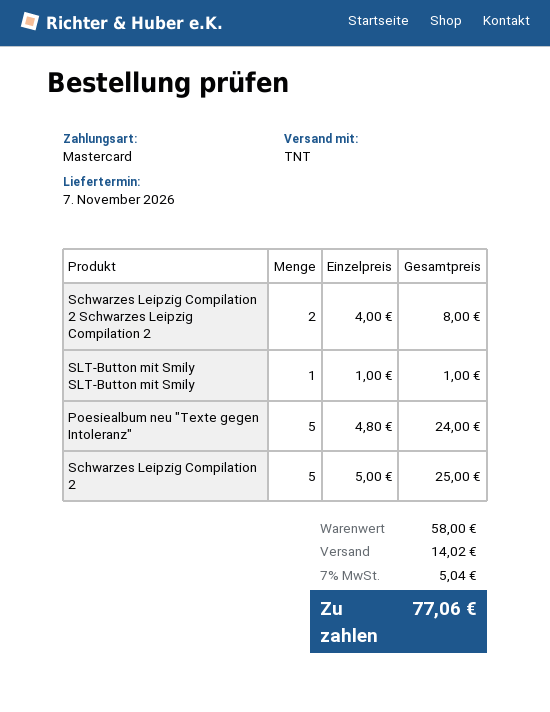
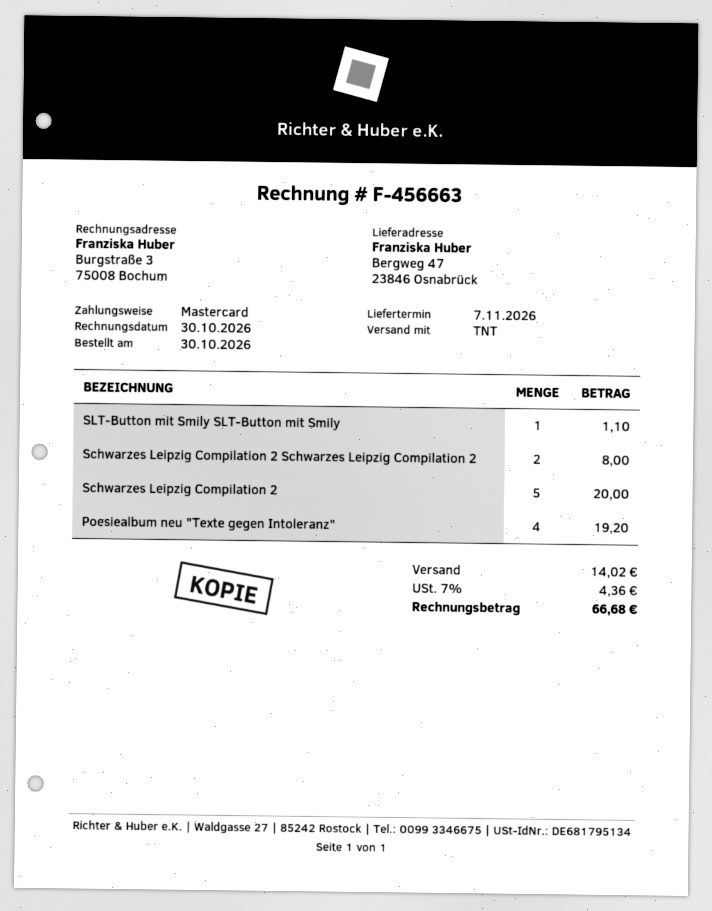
SLT-Button mit Smily SLT-Button mit Smily: 1 for 1.00 -> 1 for 1.10
Poesiealbum neu "Texte gegen Intoleranz": 5 for 24.00 -> 4 for 19.20
Schwarzes Leipzig Compilation 2: 5 for 25.00 -> 5 for 20.00
tax: 7% = 5.04 -> 7% = 4.36
total: 77.06 -> 66.68

